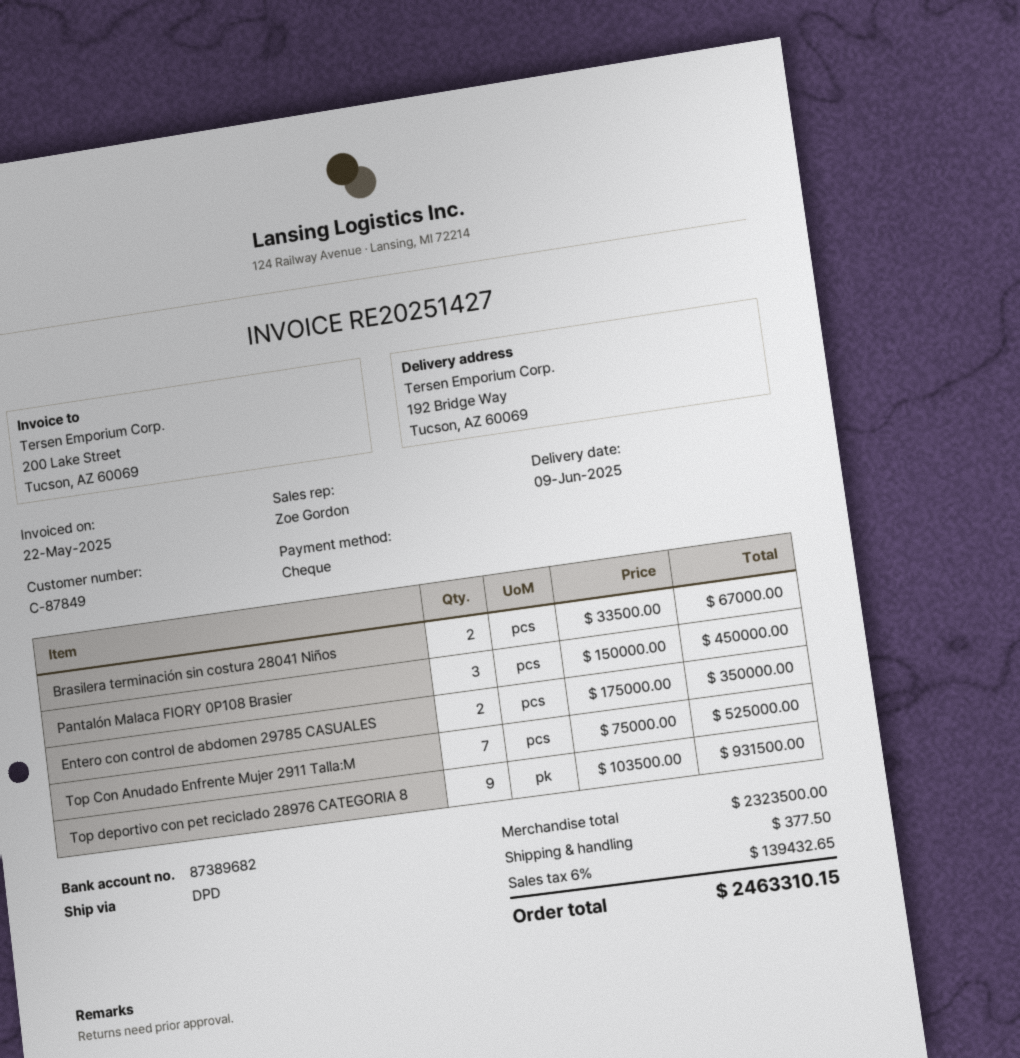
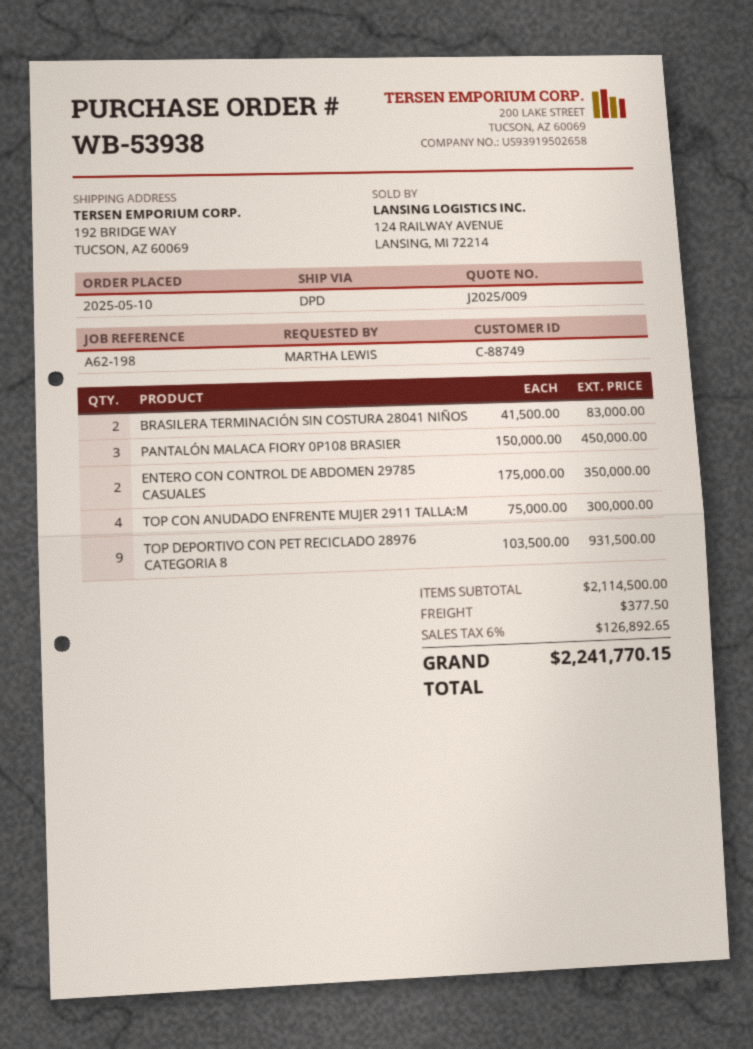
customer number: C-87849 -> C-88749
Brasilera terminación sin costura 28041 Niños: 2 x 33500.00 = 67000.00 -> 2 x 41500.00 = 83000.00
Top Con Anudado Enfrente Mujer 2911 Talla:M: 7 x 75000.00 = 525000.00 -> 4 x 75000.00 = 300000.00
subtotal: 2323500.00 -> 2114500.00
tax: 6% = 139432.65 -> 6% = 126892.65
total: 2463310.15 -> 2241770.15

